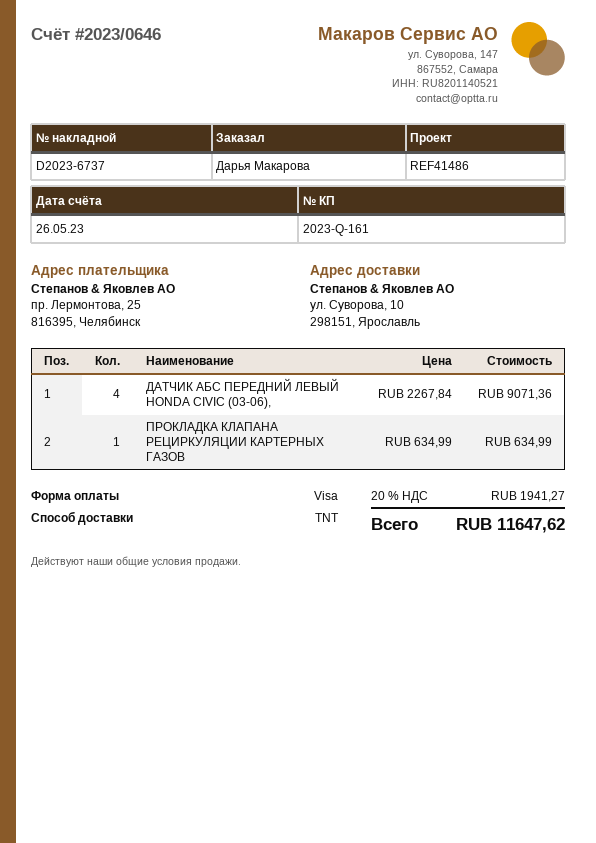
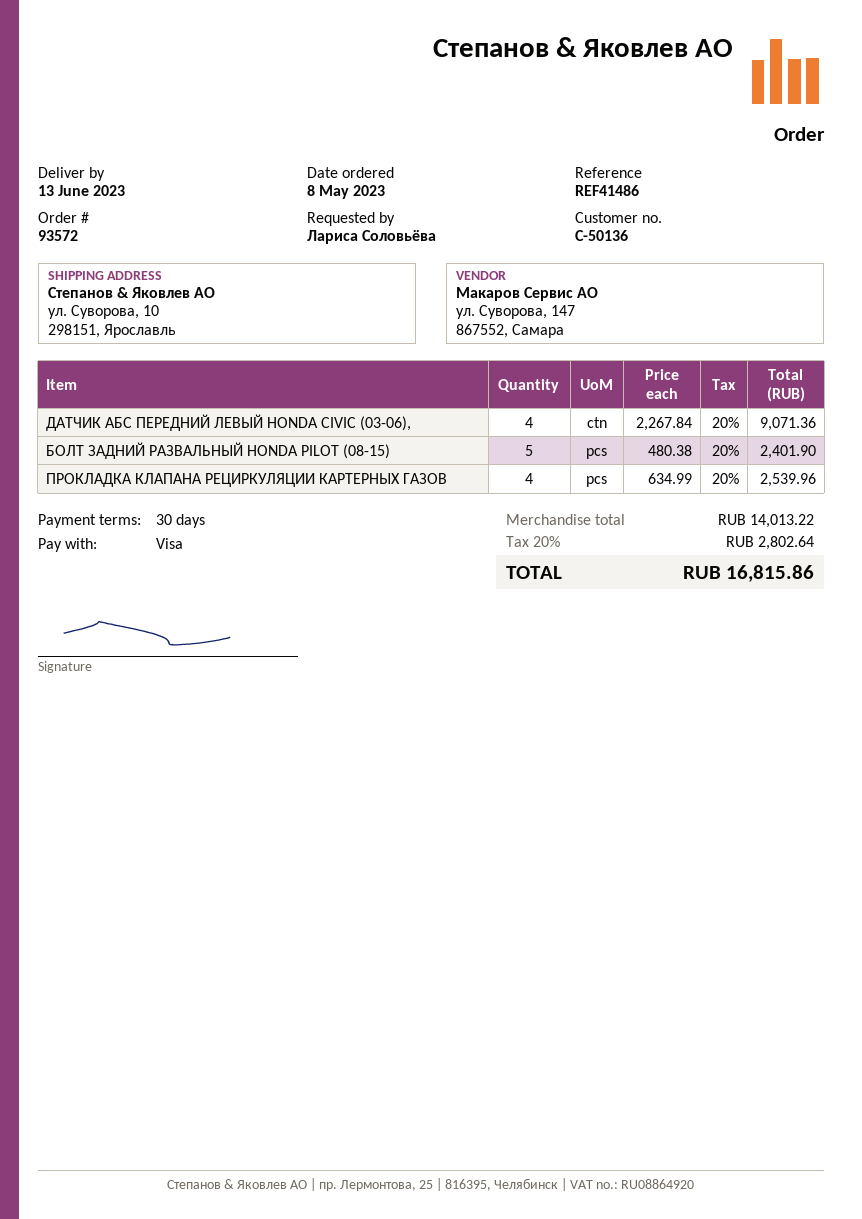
ordered by: Дарья Макарова -> Лариса Соловьёва
ПРОКЛАДКА КЛАПАНА РЕЦИРКУЛЯЦИИ КАРТЕРНЫХ ГАЗОВ: 1 x 634.99 = 634.99 -> 4 x 634.99 = 2539.96
БОЛТ ЗАДНИЙ РАЗВАЛЬНЫЙ HONDA PILOT (08-15): none -> 5 x 480.38 = 2401.90
tax: 20% = 1941.27 -> 20% = 2802.64
total: 11647.62 -> 16815.86

